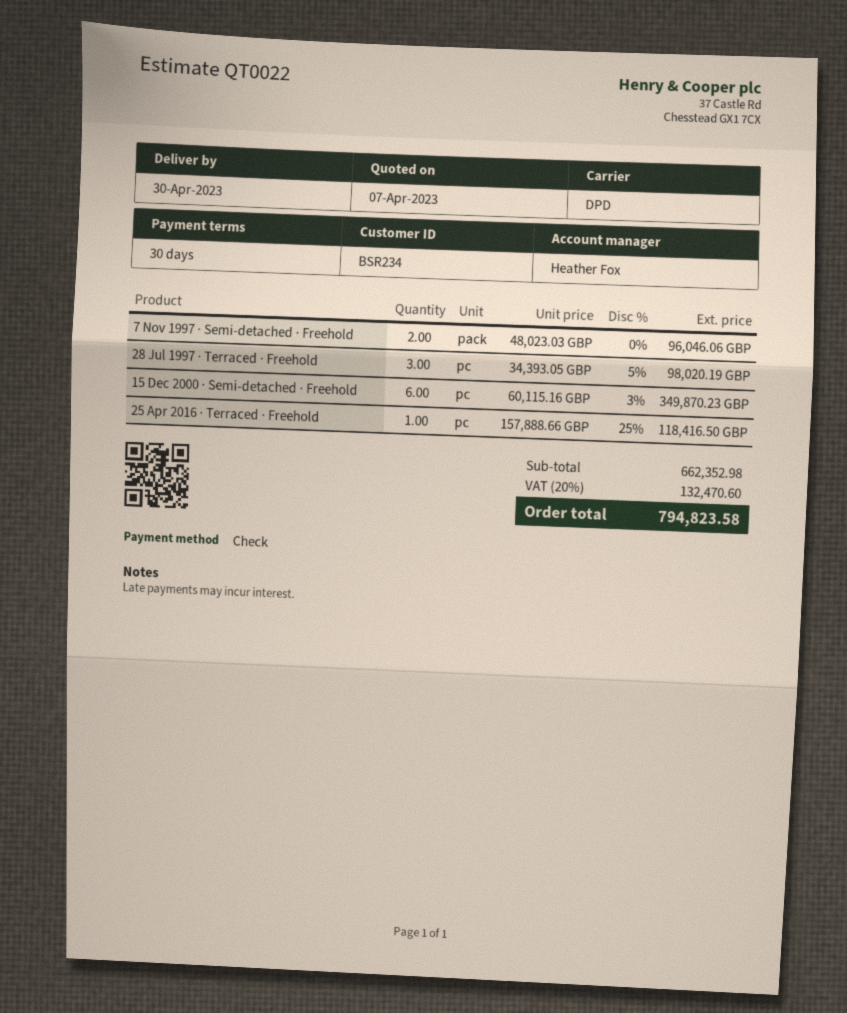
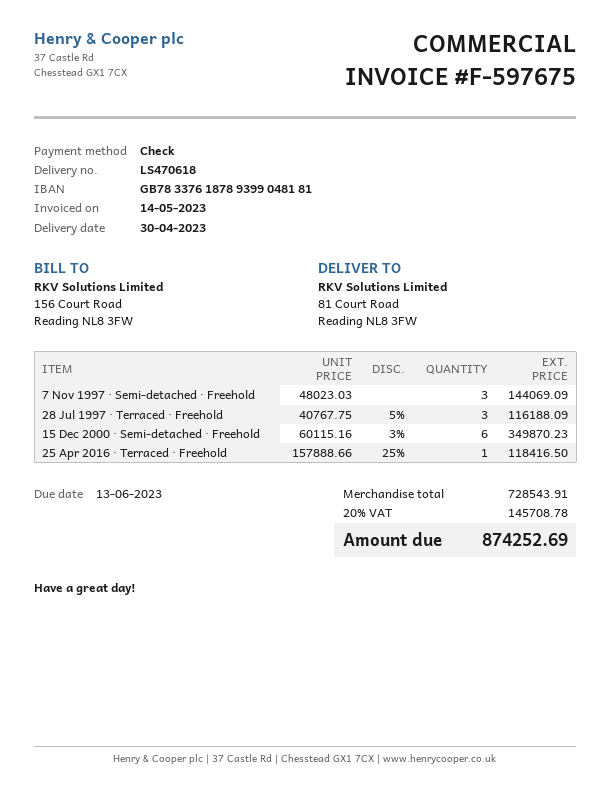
7 Nov 1997 · Semi-detached · Freehold: 2 x 48023.03 = 96046.06 -> 3 x 48023.03 = 144069.09
28 Jul 1997 · Terraced · Freehold: 3 x 34393.05 - 5% = 98020.19 -> 3 x 40767.75 - 5% = 116188.09
subtotal: 662352.98 -> 728543.91
tax: 20% = 132470.60 -> 20% = 145708.78
total: 794823.58 -> 874252.69

